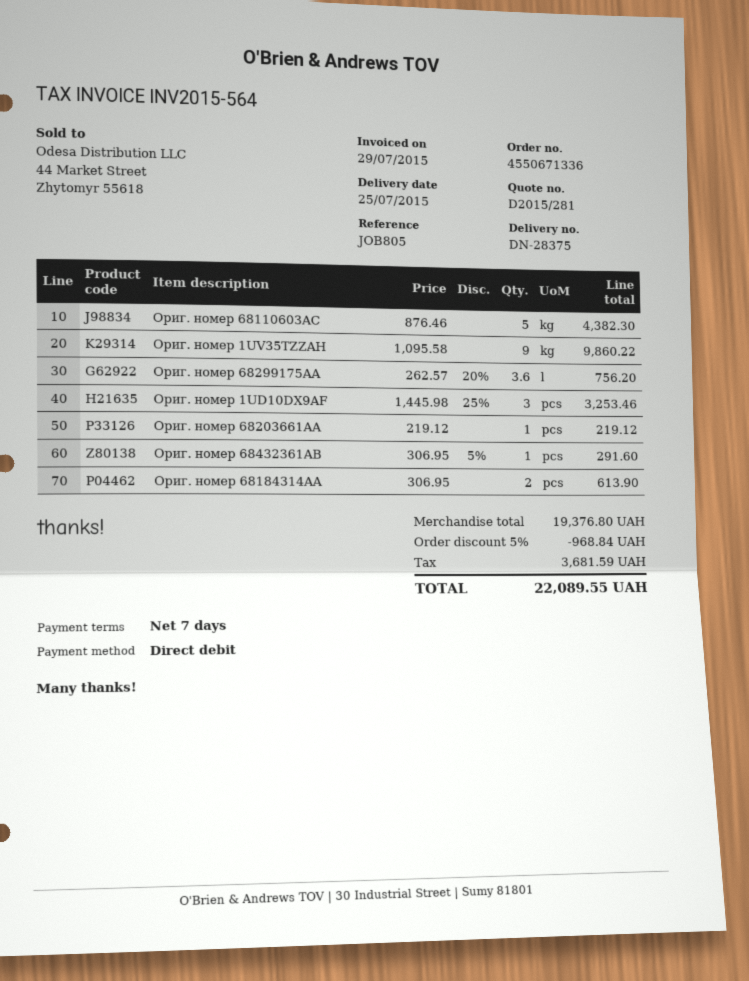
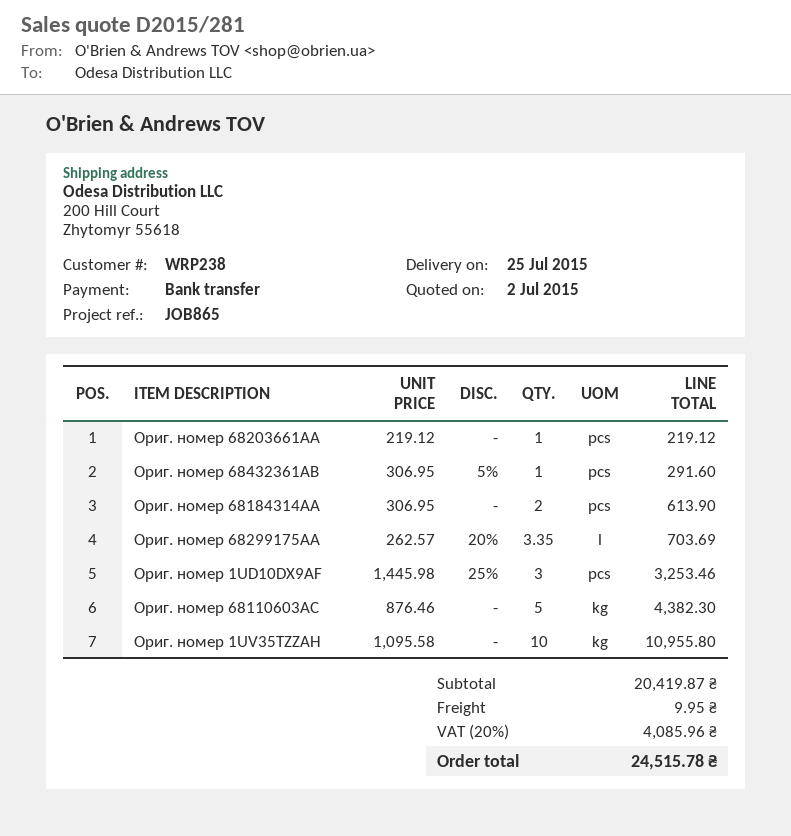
reference: JOB805 -> JOB865
payment method: direct debit -> bank transfer
Ориг. номер 1UV35TZZAH: 9 x 1095.58 = 9860.22 -> 10 x 1095.58 = 10955.80
Ориг. номер 68299175AA: 3.6 x 262.57 - 20% = 756.20 -> 3.35 x 262.57 - 20% = 703.69
subtotal: 19376.80 -> 20419.87
discount: 5% = 968.84 -> none
shipping: none -> 9.95
tax: 3681.59 -> 4085.96
total: 22089.55 -> 24515.78

